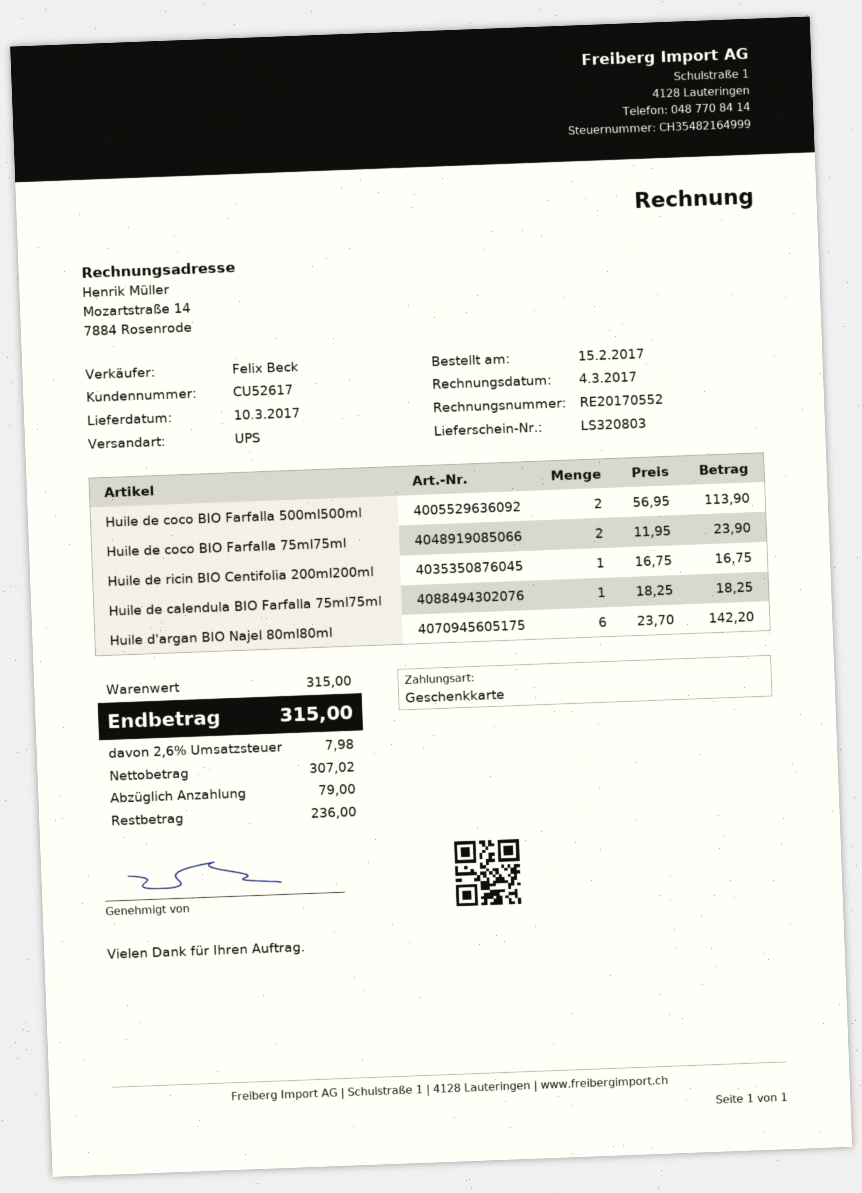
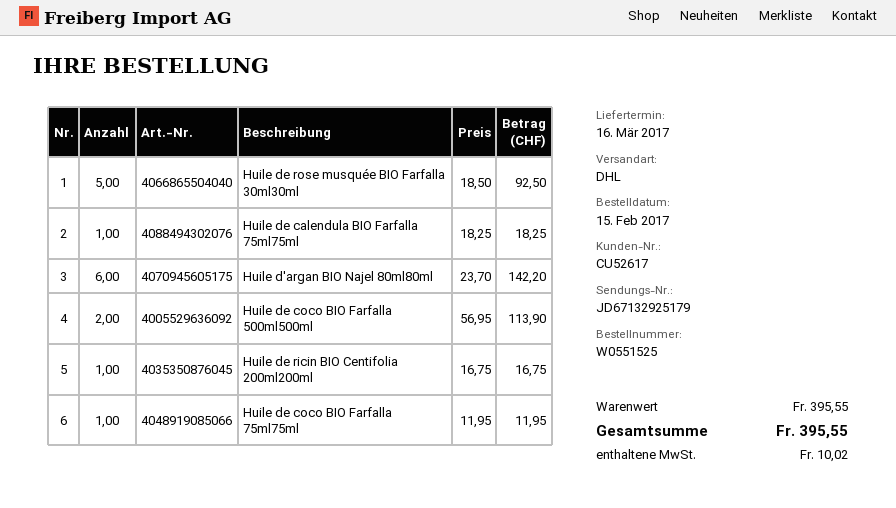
delivery date: 2017-03-10 -> 2017-03-16
shipping method: UPS -> DHL
Huile de coco BIO Farfalla 75ml75ml: 2 x 11.95 = 23.90 -> 1 x 11.95 = 11.95
Huile de rose musquée BIO Farfalla 30ml30ml: none -> 5 x 18.50 = 92.50
subtotal: 315.00 -> 395.55
tax: 7.98 -> 10.02
total: 315.00 -> 395.55

